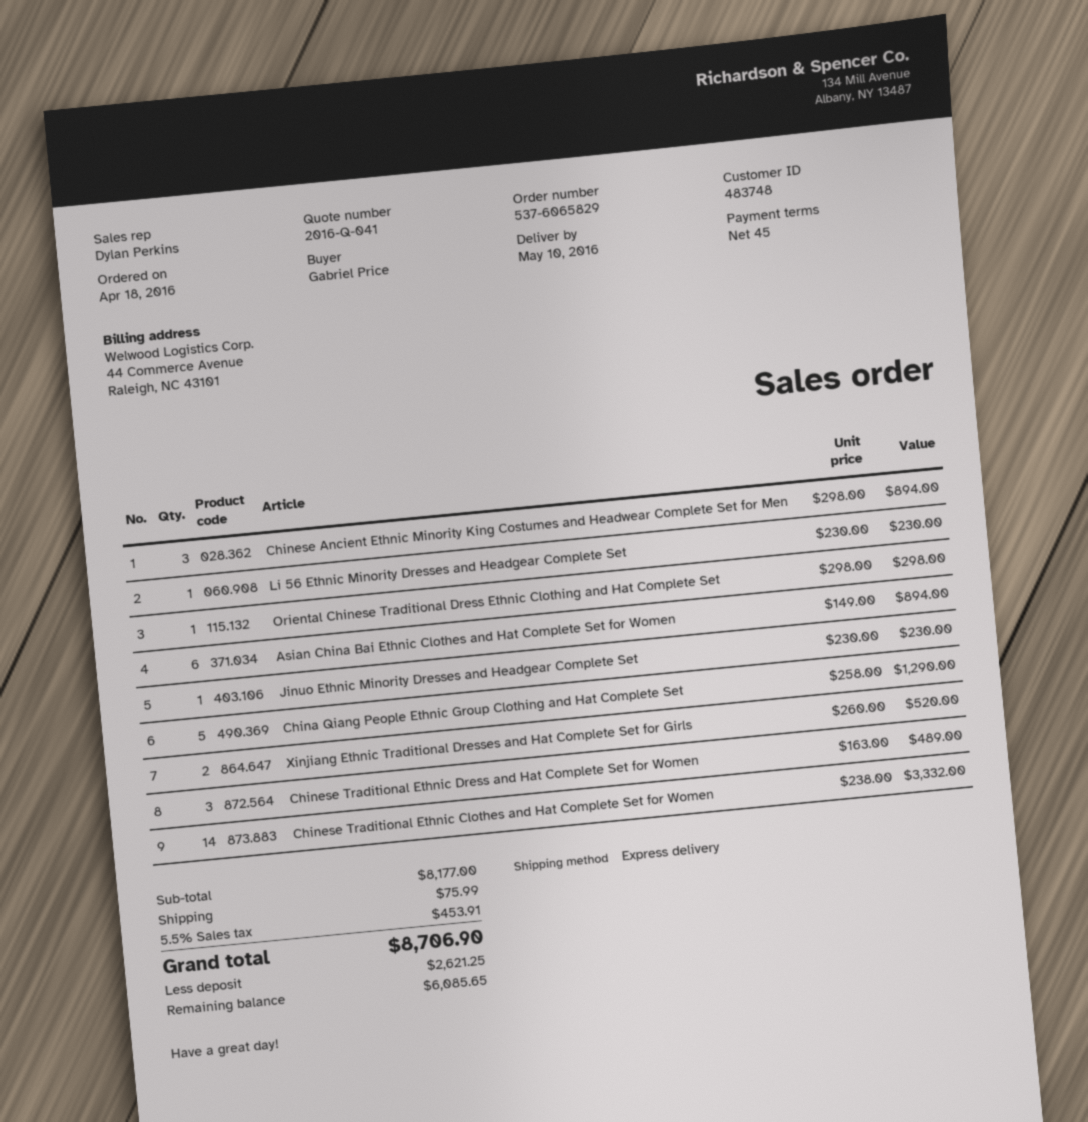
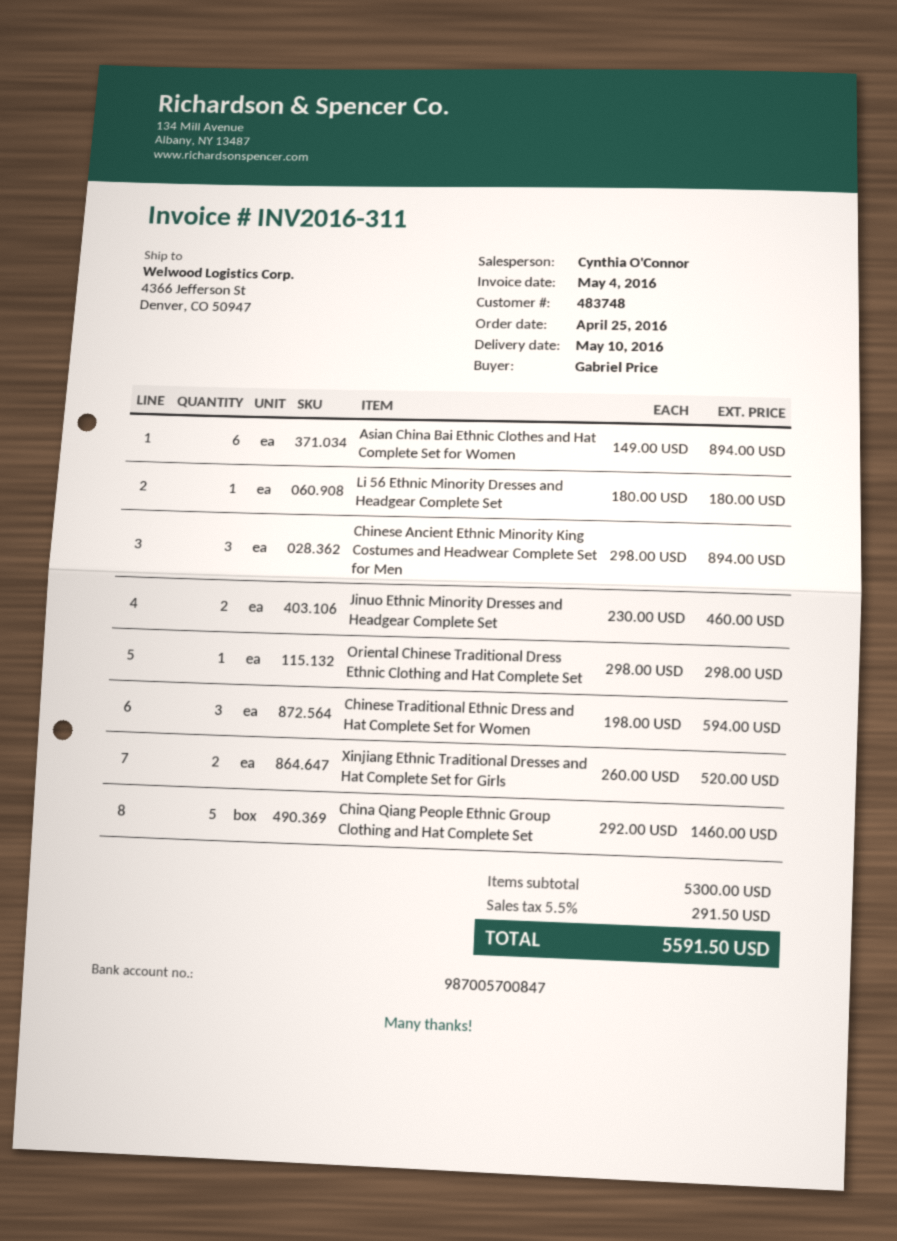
order date: 2016-04-18 -> 2016-04-25
sales rep: Dylan Perkins -> Cynthia O'Connor
Li 56 Ethnic Minority Dresses and Headgear Complete Set: 1 x 230.00 = 230.00 -> 1 x 180.00 = 180.00
Jinuo Ethnic Minority Dresses and Headgear Complete Set: 1 x 230.00 = 230.00 -> 2 x 230.00 = 460.00
China Qiang People Ethnic Group Clothing and Hat Complete Set: 5 x 258.00 = 1290.00 -> 5 x 292.00 = 1460.00
Chinese Traditional Ethnic Dress and Hat Complete Set for Women: 3 x 163.00 = 489.00 -> 3 x 198.00 = 594.00
Chinese Traditional Ethnic Clothes and Hat Complete Set for Women: 14 x 238.00 = 3332.00 -> none
subtotal: 8177.00 -> 5300.00
shipping: 75.99 -> none
tax: 5.5% = 453.91 -> 5.5% = 291.50
total: 8706.90 -> 5591.50

